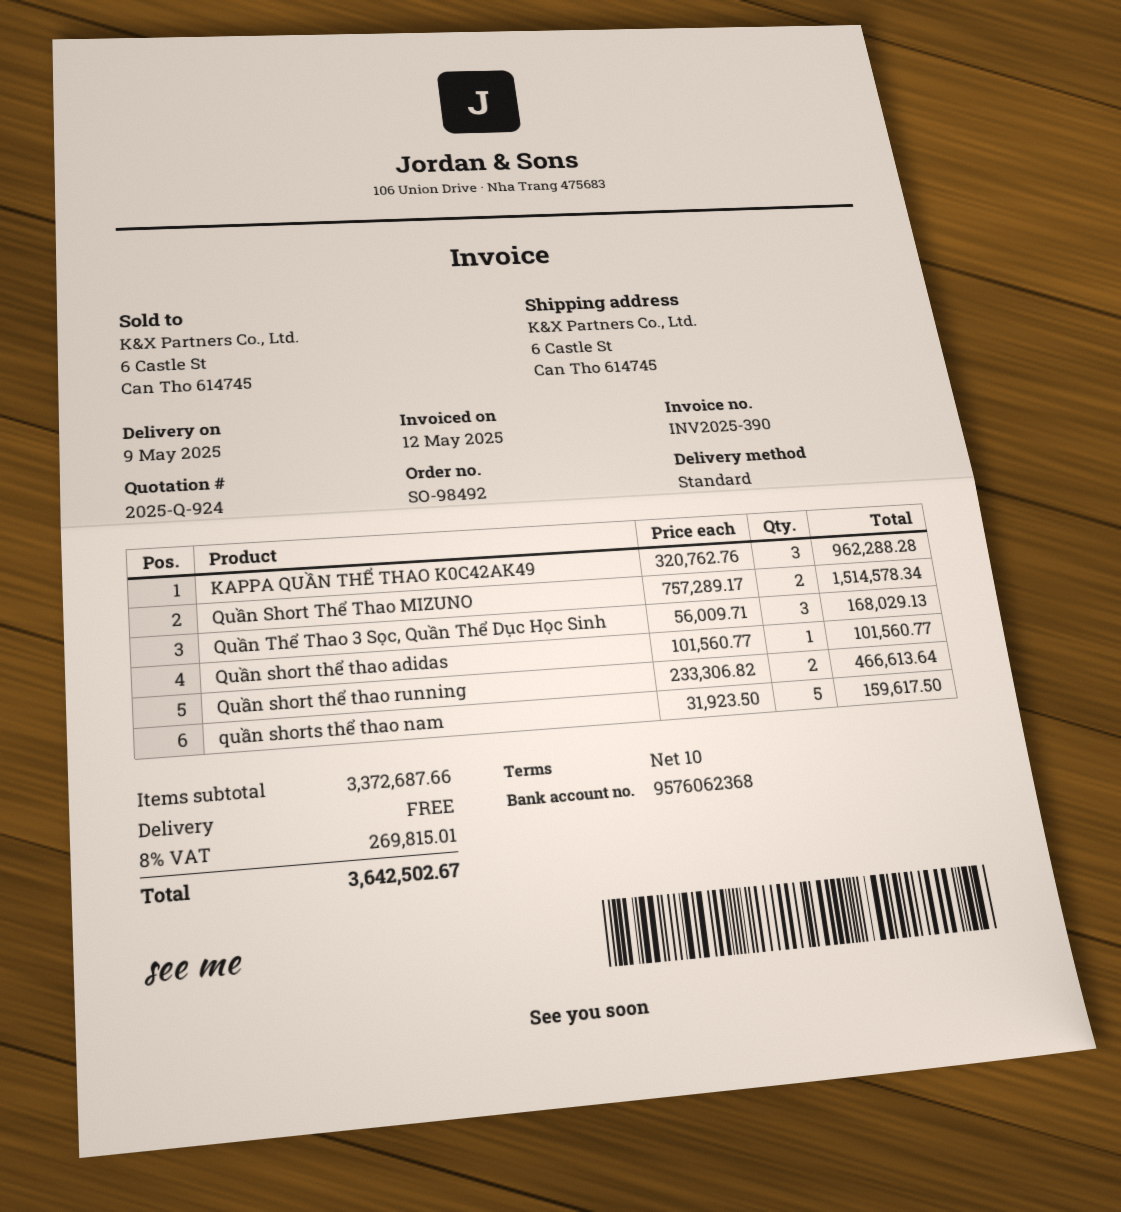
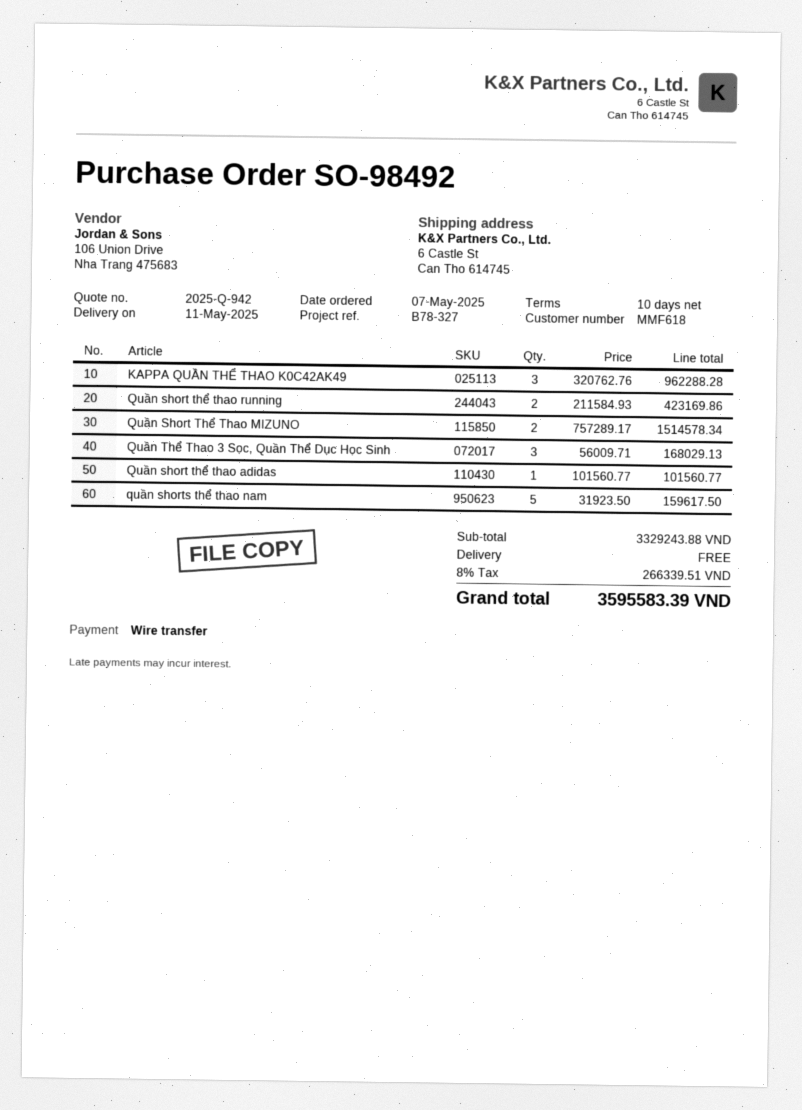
quote number: 2025-Q-924 -> 2025-Q-942
delivery date: 2025-05-09 -> 2025-05-11
Quần short thể thao running: 2 x 233306.82 = 466613.64 -> 2 x 211584.93 = 423169.86
subtotal: 3372687.66 -> 3329243.88
tax: 8% = 269815.01 -> 8% = 266339.51
total: 3642502.67 -> 3595583.39

